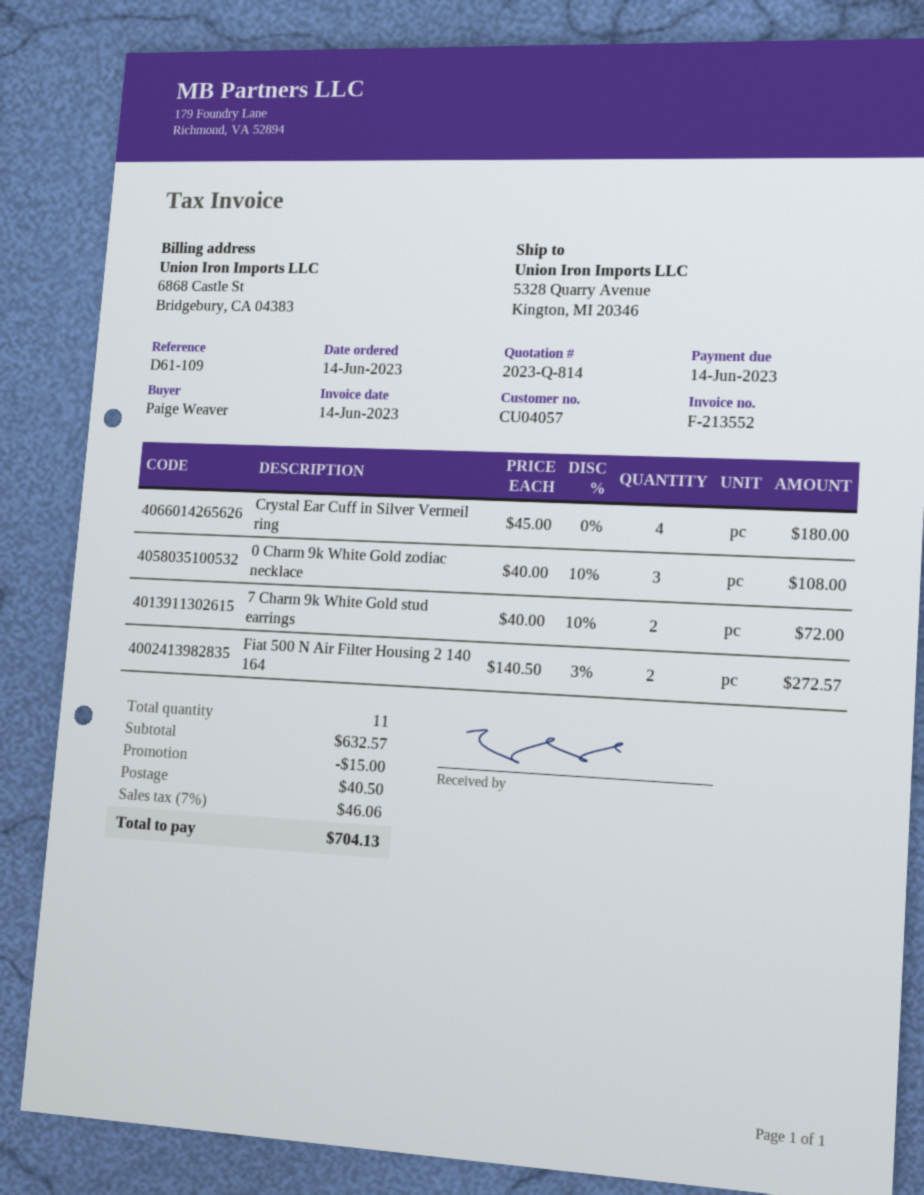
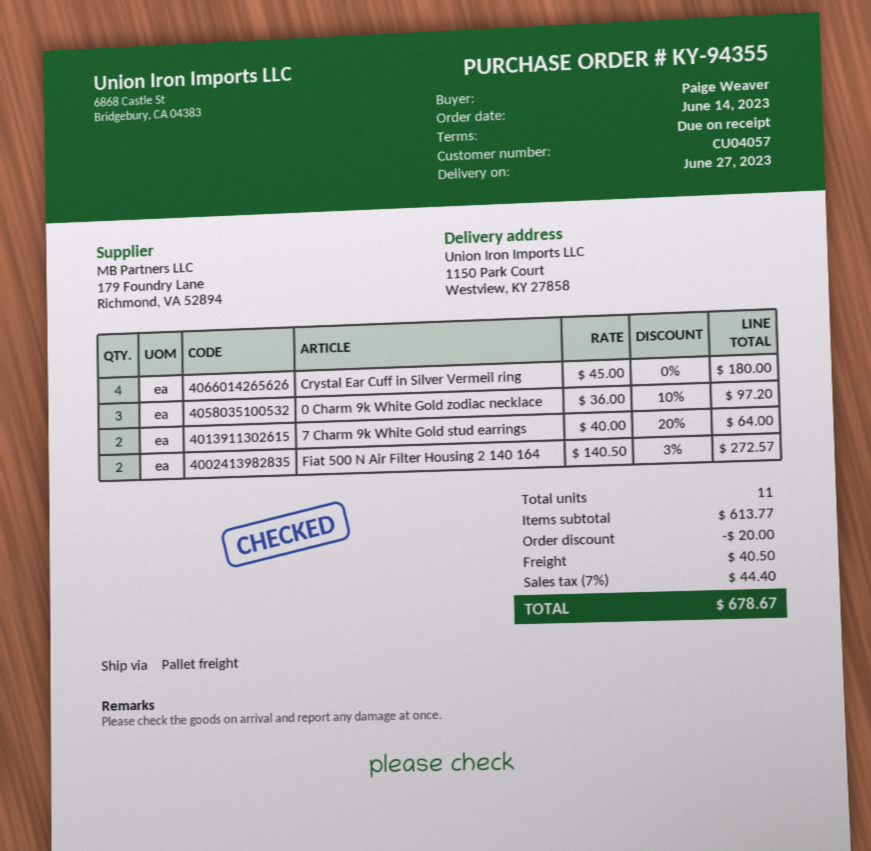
ship to: 5328 Quarry Avenue, Kington, MI 20346 -> 1150 Park Court, Westview, KY 27858
0 Charm 9k White Gold zodiac necklace: 3 x 40.00 - 10% = 108.00 -> 3 x 36.00 - 10% = 97.20
7 Charm 9k White Gold stud earrings: 2 x 40.00 - 10% = 72.00 -> 2 x 40.00 - 20% = 64.00
subtotal: 632.57 -> 613.77
discount: 15.00 -> 20.00
tax: 7% = 46.06 -> 7% = 44.40
total: 704.13 -> 678.67

